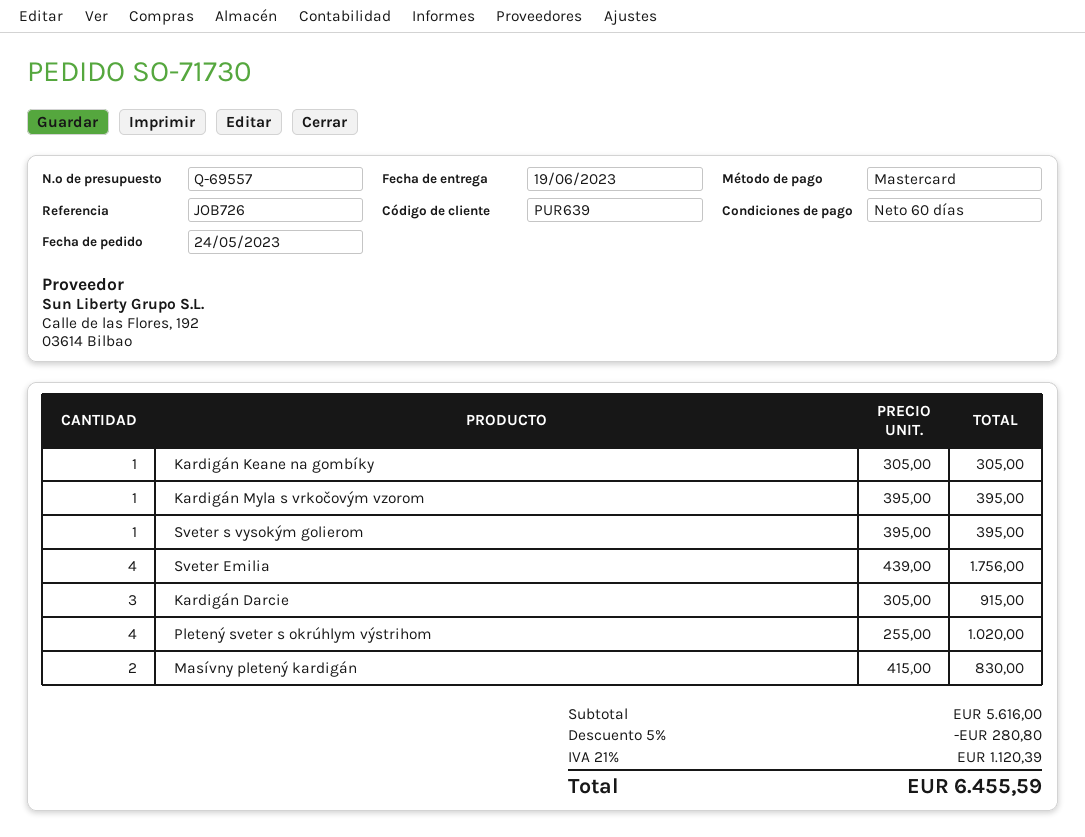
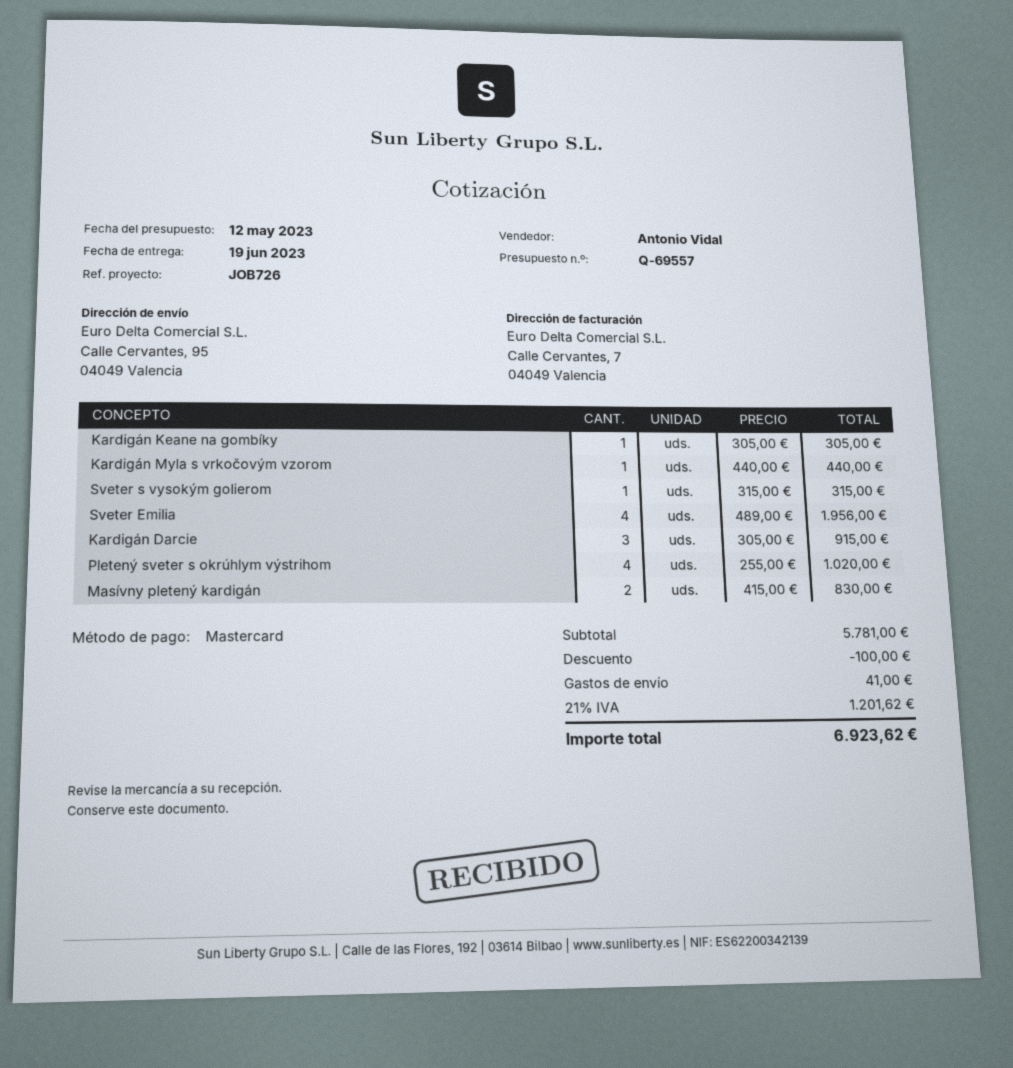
Kardigán Myla s vrkočovým vzorom: 1 x 395.00 = 395.00 -> 1 x 440.00 = 440.00
Sveter s vysokým golierom: 1 x 395.00 = 395.00 -> 1 x 315.00 = 315.00
Sveter Emilia: 4 x 439.00 = 1756.00 -> 4 x 489.00 = 1956.00
subtotal: 5616.00 -> 5781.00
discount: 280.80 -> 100.00
shipping: none -> 41.00
tax: 21% = 1120.39 -> 21% = 1201.62
total: 6455.59 -> 6923.62

